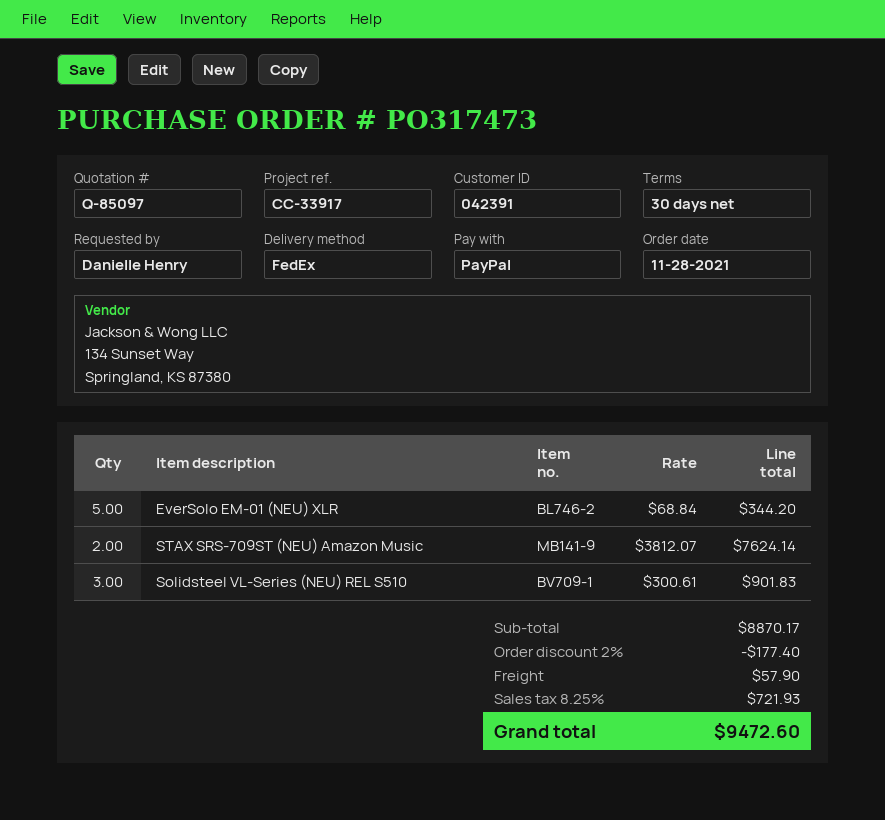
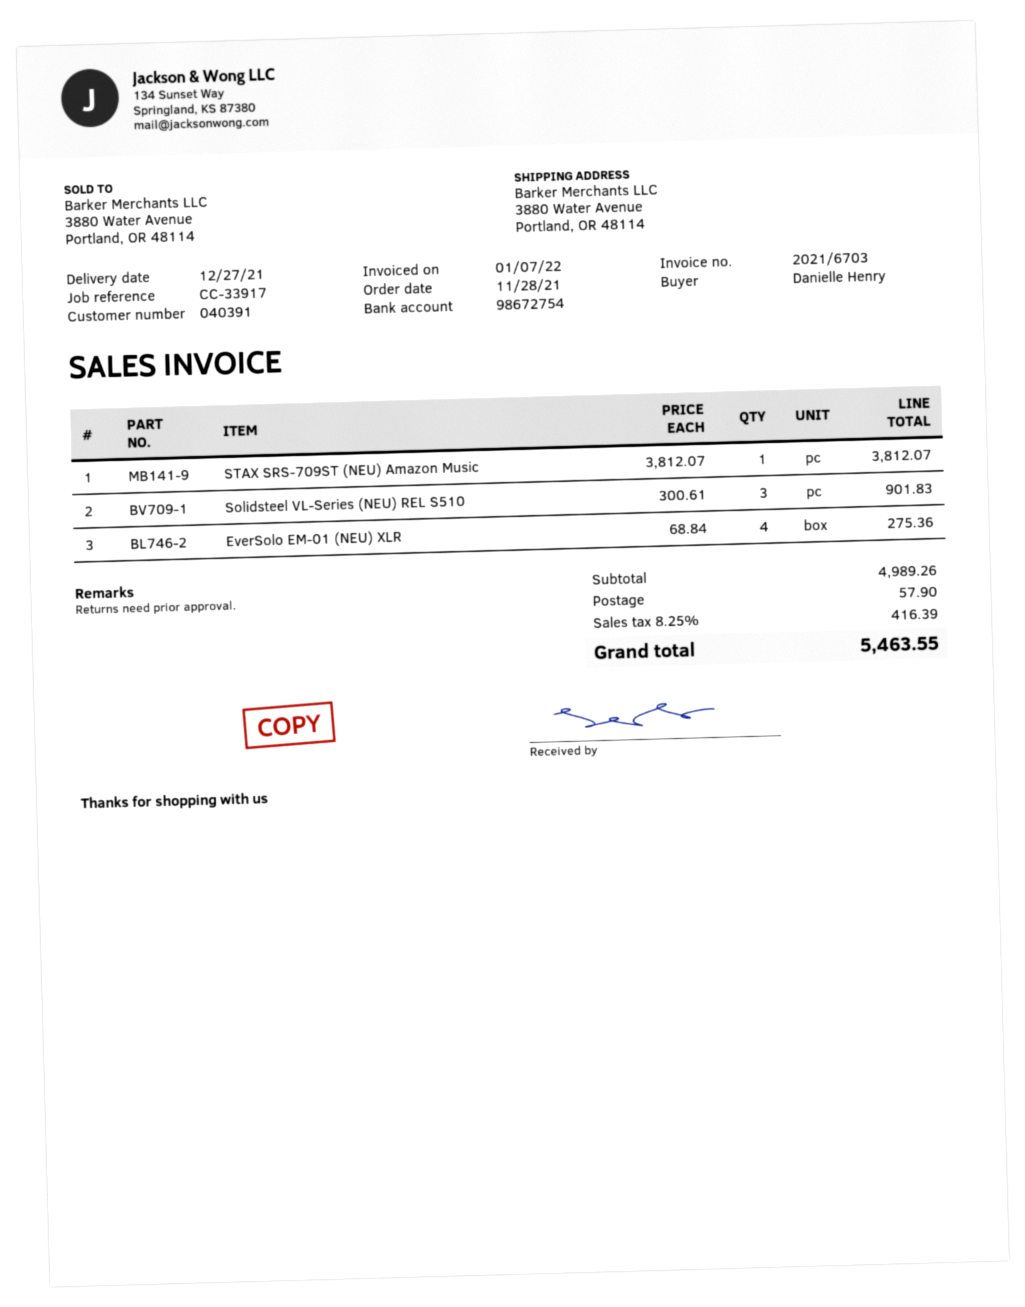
customer number: 042391 -> 040391
EverSolo EM-01 (NEU) XLR: 5 x 68.84 = 344.20 -> 4 x 68.84 = 275.36
STAX SRS-709ST (NEU) Amazon Music: 2 x 3812.07 = 7624.14 -> 1 x 3812.07 = 3812.07
subtotal: 8870.17 -> 4989.26
discount: 2% = 177.40 -> none
tax: 8.25% = 721.93 -> 8.25% = 416.39
total: 9472.60 -> 5463.55

